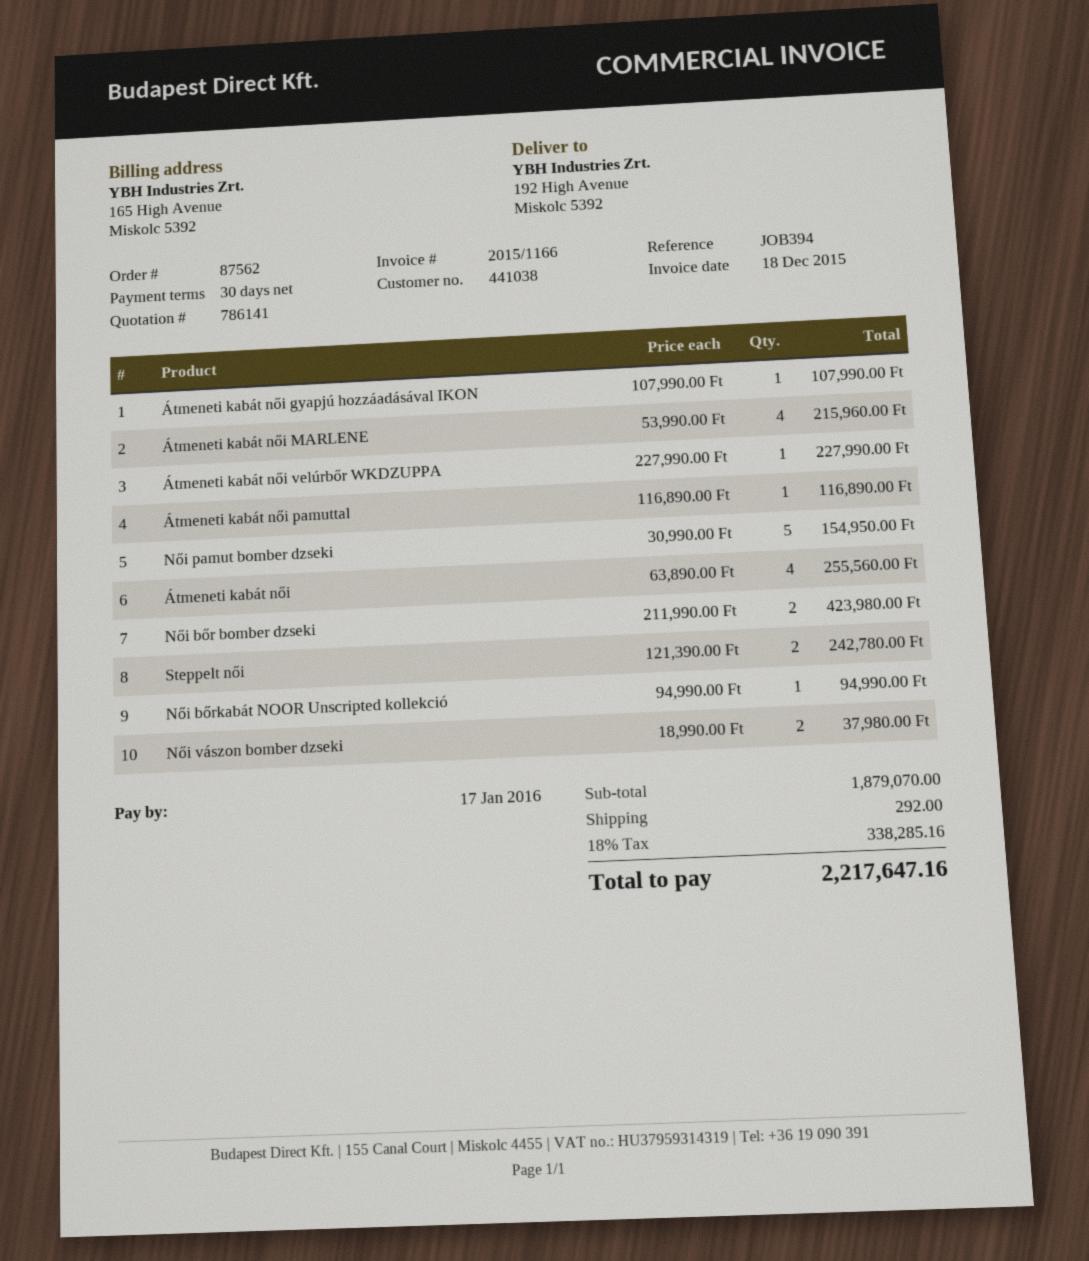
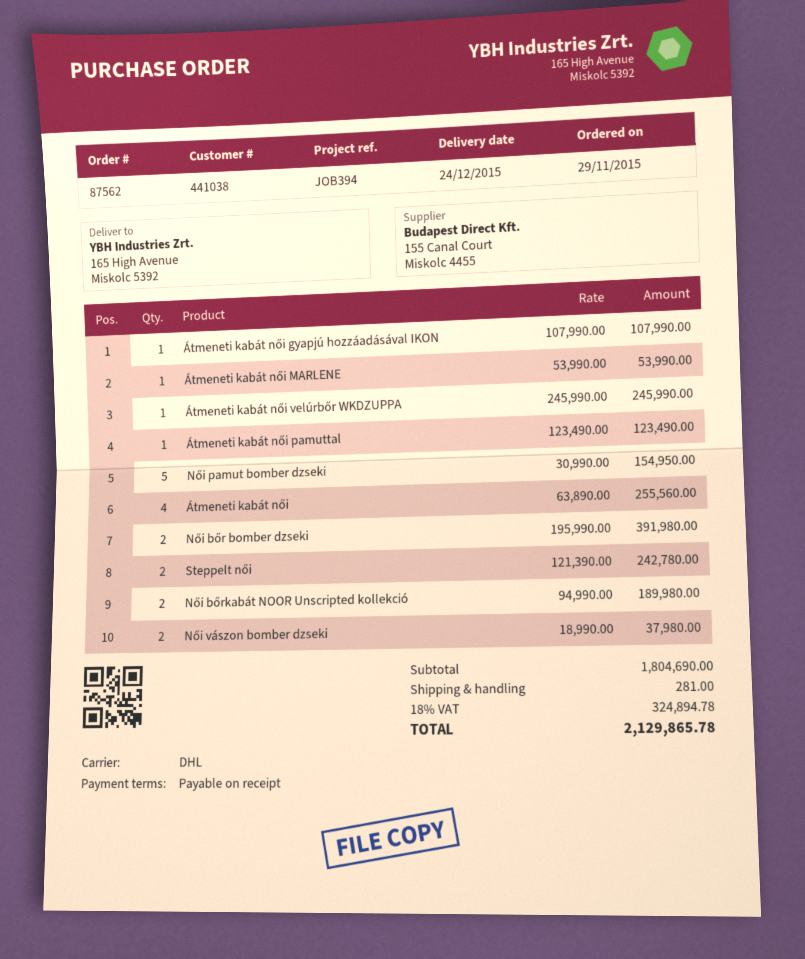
payment terms: 30 days -> on receipt
ship to: 192 High Avenue, Miskolc 5392 -> 165 High Avenue, Miskolc 5392
Átmeneti kabát női MARLENE: 4 x 53990.00 = 215960.00 -> 1 x 53990.00 = 53990.00
Átmeneti kabát női velúrbőr WKDZUPPA: 1 x 227990.00 = 227990.00 -> 1 x 245990.00 = 245990.00
Átmeneti kabát női pamuttal: 1 x 116890.00 = 116890.00 -> 1 x 123490.00 = 123490.00
Női bőr bomber dzseki: 2 x 211990.00 = 423980.00 -> 2 x 195990.00 = 391980.00
Női bőrkabát NOOR Unscripted kollekció: 1 x 94990.00 = 94990.00 -> 2 x 94990.00 = 189980.00
subtotal: 1879070.00 -> 1804690.00
shipping: 292.00 -> 281.00
tax: 18% = 338285.16 -> 18% = 324894.78
total: 2217647.16 -> 2129865.78

